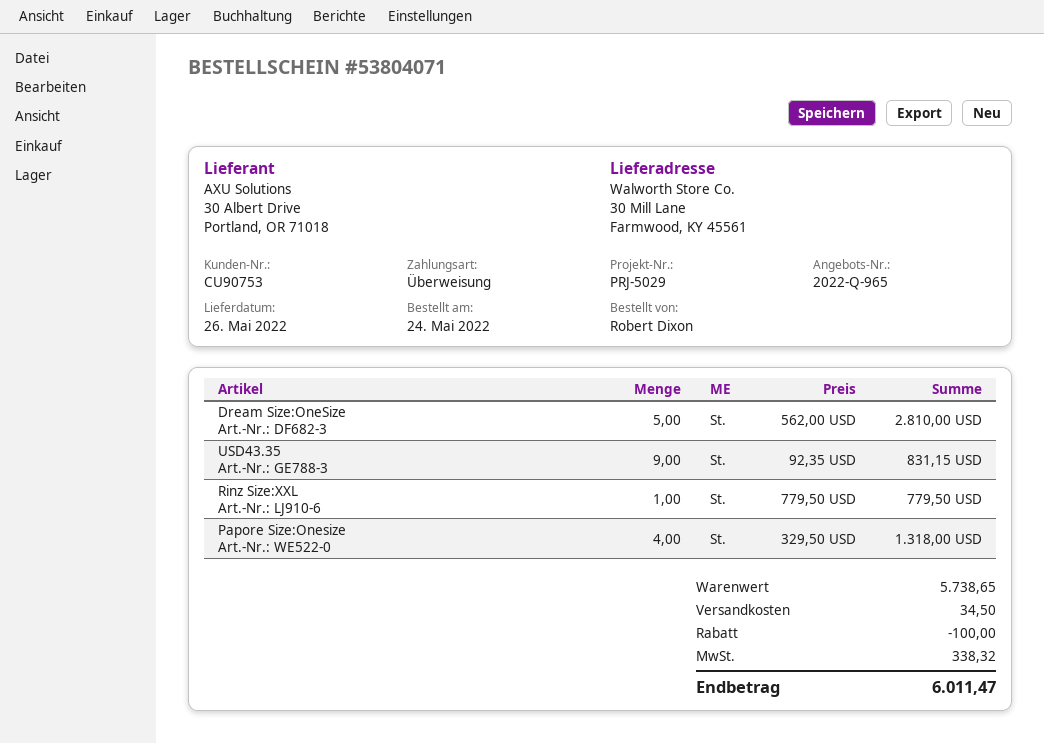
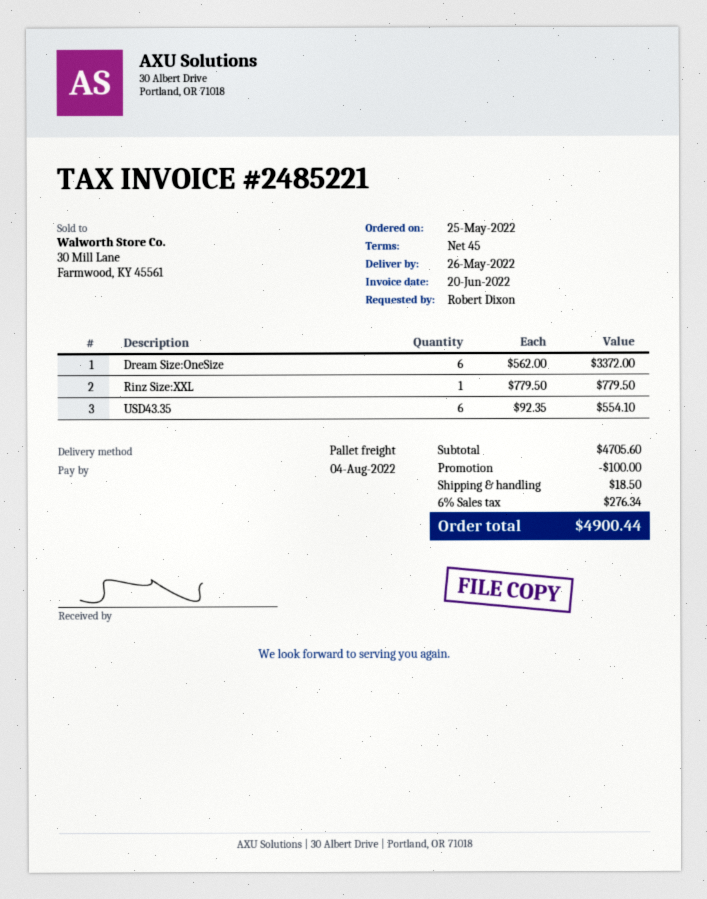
order date: 2022-05-24 -> 2022-05-25
Dream Size:OneSize: 5 x 562.00 = 2810.00 -> 6 x 562.00 = 3372.00
USD43.35: 9 x 92.35 = 831.15 -> 6 x 92.35 = 554.10
Papore Size:Onesize: 4 x 329.50 = 1318.00 -> none
subtotal: 5738.65 -> 4705.60
shipping: 34.50 -> 18.50
tax: 338.32 -> 276.34
total: 6011.47 -> 4900.44

